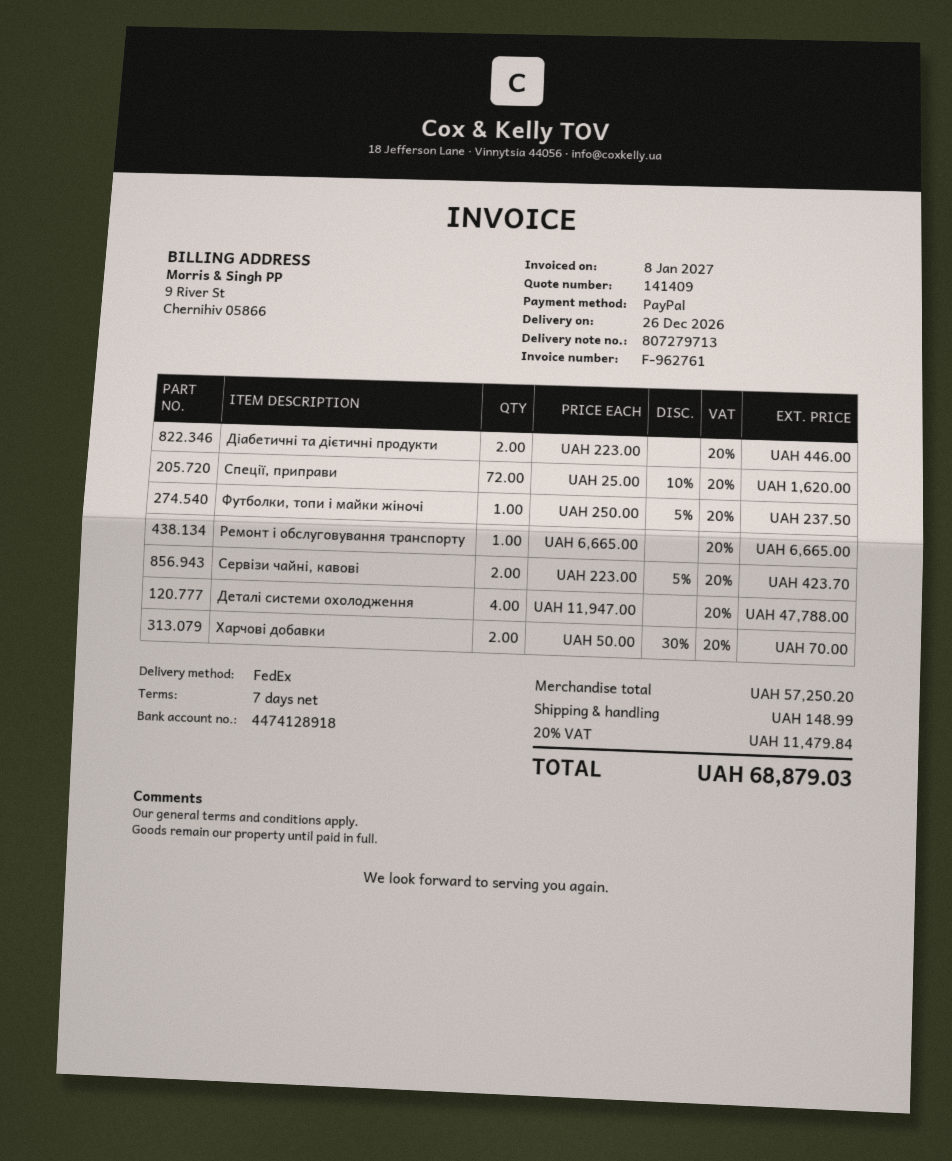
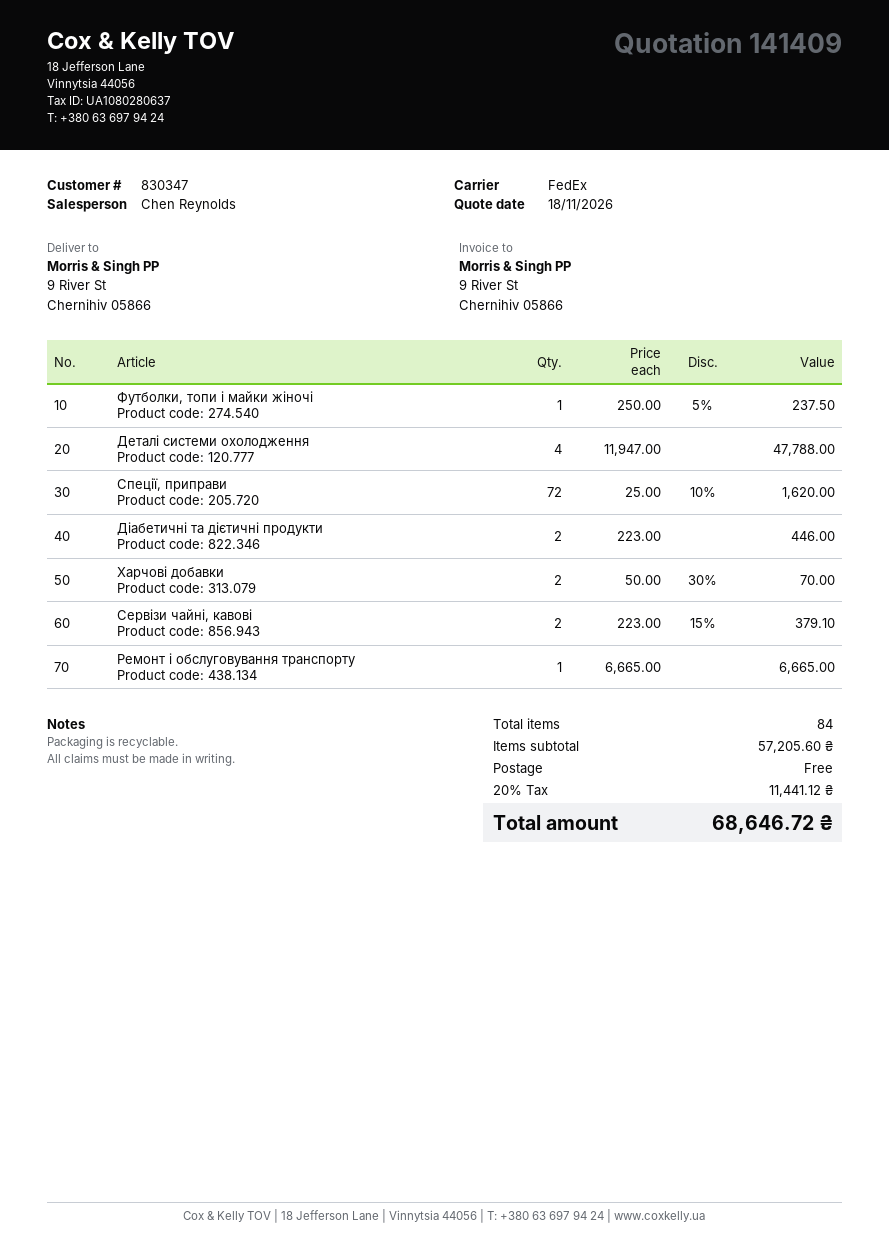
Сервізи чайні, кавові: 2 x 223.00 - 5% = 423.70 -> 2 x 223.00 - 15% = 379.10
subtotal: 57250.20 -> 57205.60
shipping: 148.99 -> 0.00
tax: 20% = 11479.84 -> 20% = 11441.12
total: 68879.03 -> 68646.72

